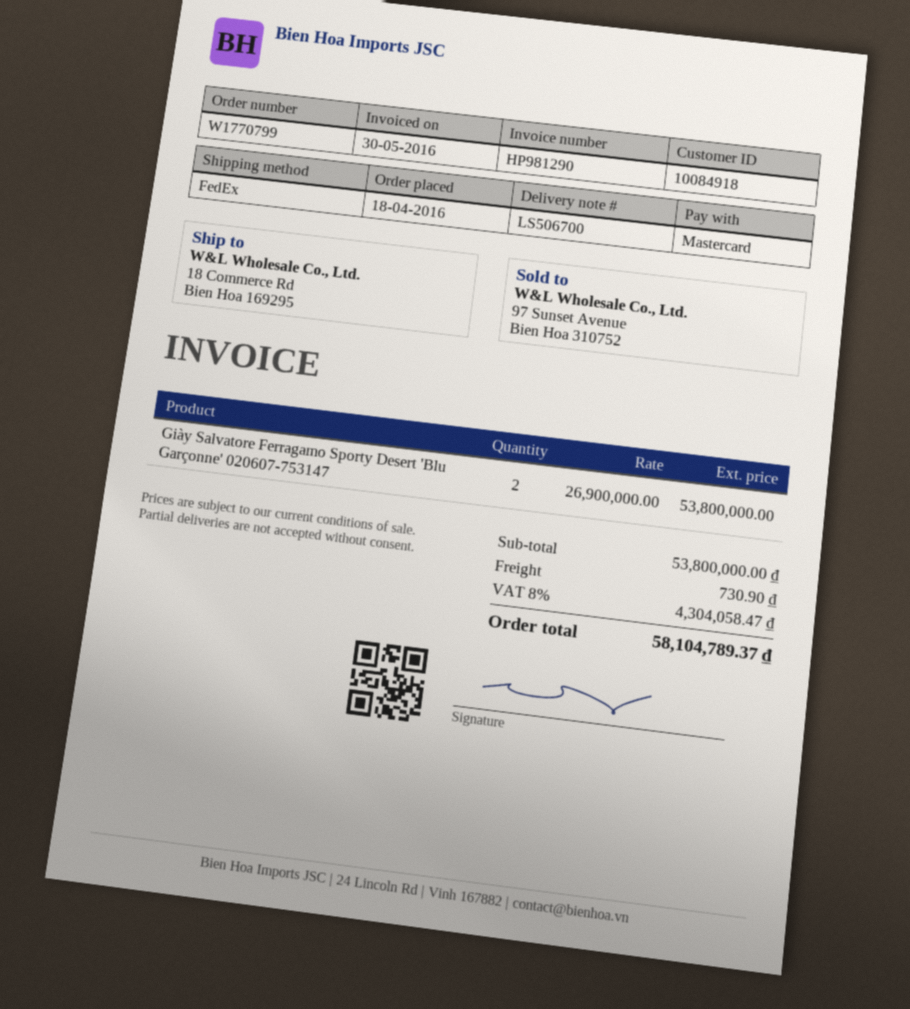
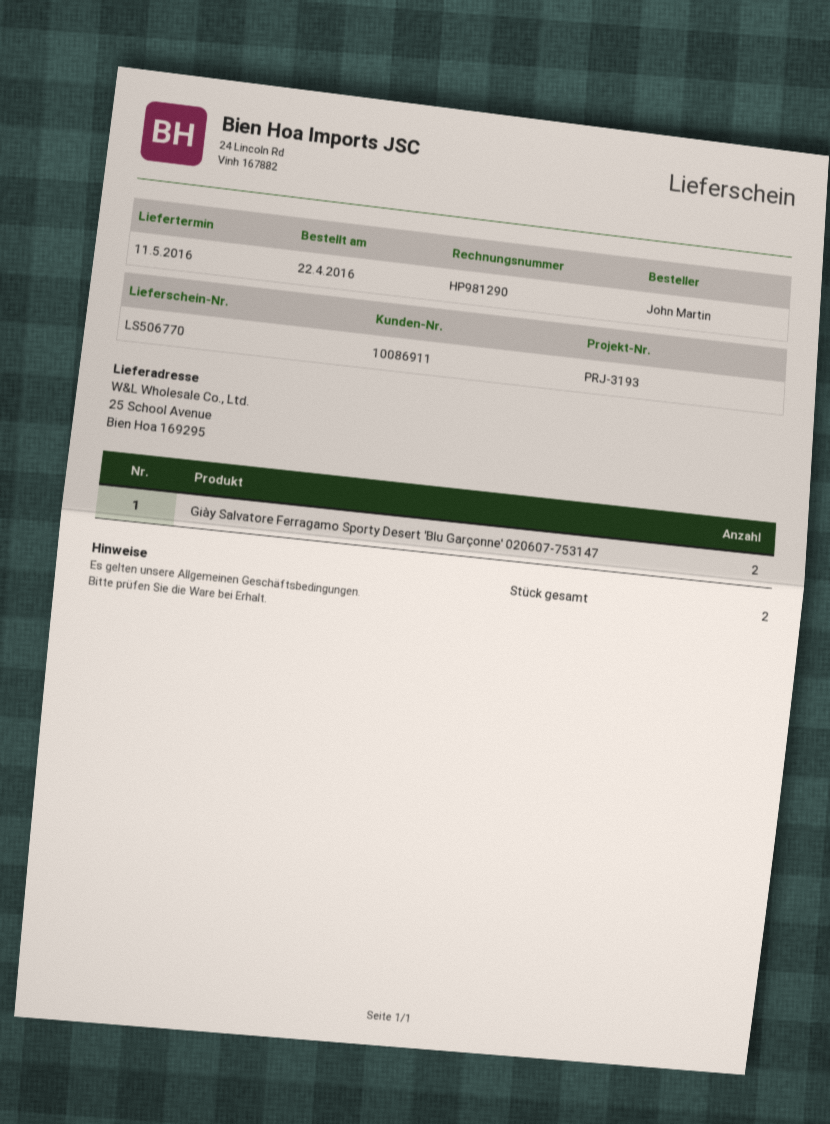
order date: 2016-04-18 -> 2016-04-22
delivery note number: LS506700 -> LS506770
customer number: 10084918 -> 10086911
ship to: 18 Commerce Rd, Bien Hoa 169295 -> 25 School Avenue, Bien Hoa 169295

